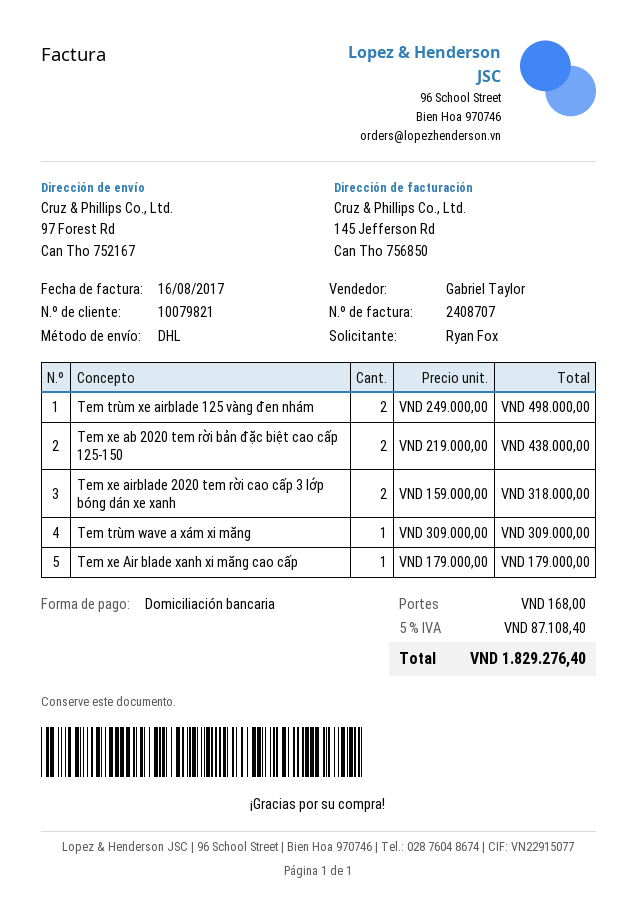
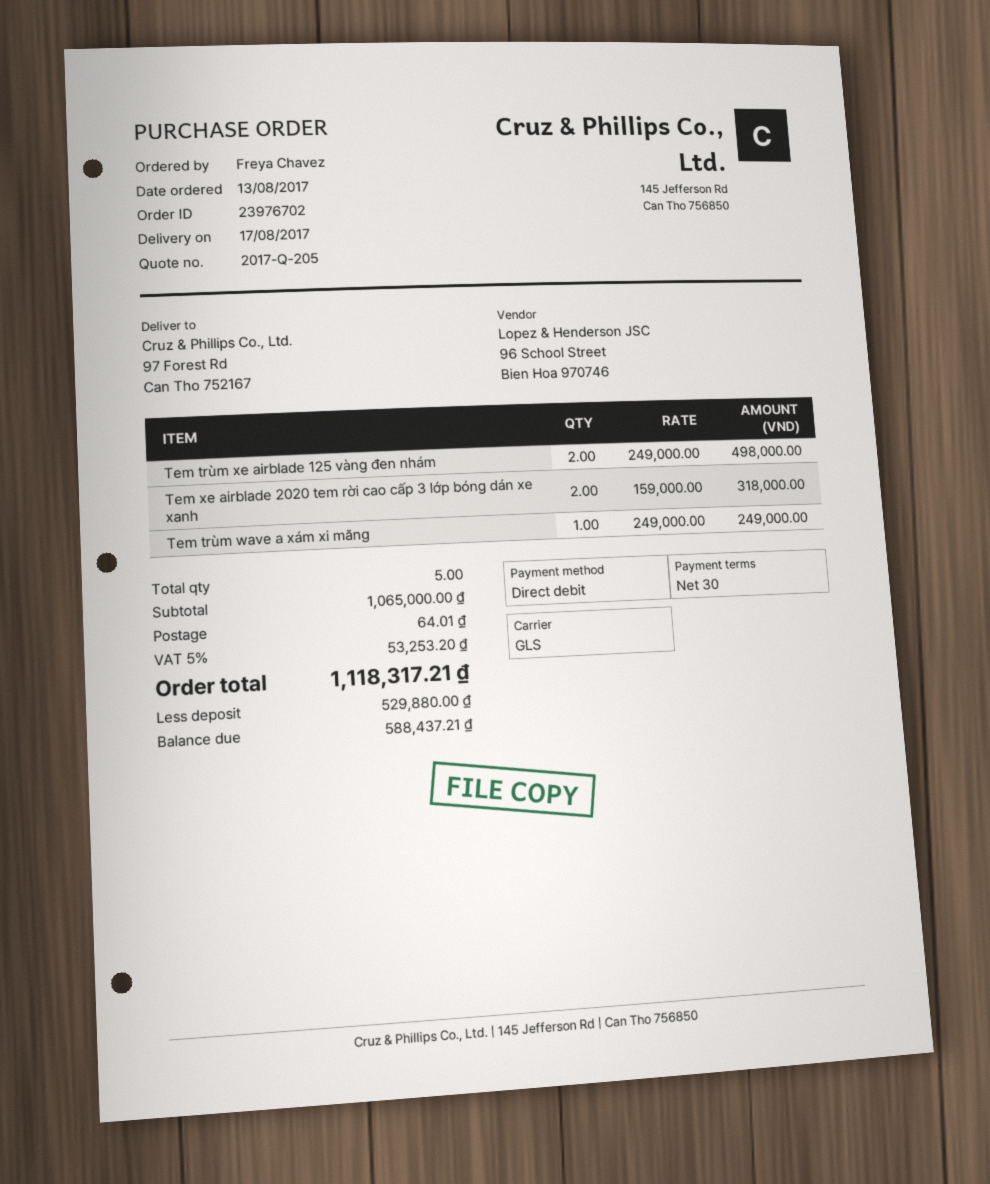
ordered by: Ryan Fox -> Freya Chavez
shipping method: DHL -> GLS
Tem xe ab 2020 tem rời bản đặc biệt cao cấp 125-150: 2 x 219000.00 = 438000.00 -> none
Tem trùm wave a xám xi măng: 1 x 309000.00 = 309000.00 -> 1 x 249000.00 = 249000.00
Tem xe Air blade xanh xi măng cao cấp: 1 x 179000.00 = 179000.00 -> none
shipping: 168.00 -> 64.01
tax: 5% = 87108.40 -> 5% = 53253.20
total: 1829276.40 -> 1118317.21

